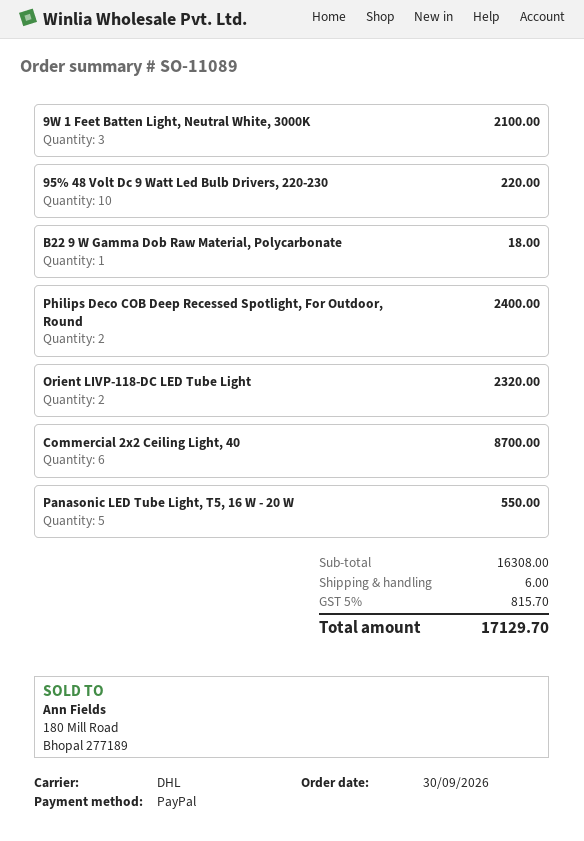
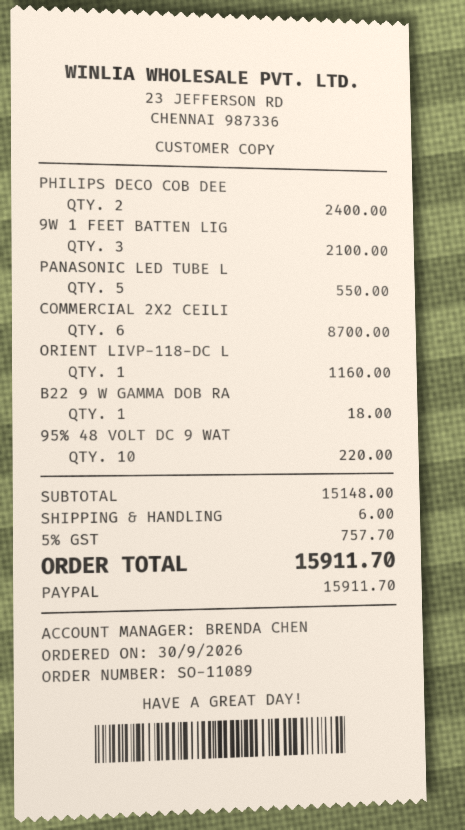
Orient LIVP-118-DC LED Tube Light: 2 for 2320.00 -> 1 for 1160.00
subtotal: 16308.00 -> 15148.00
tax: 5% = 815.70 -> 5% = 757.70
total: 17129.70 -> 15911.70

